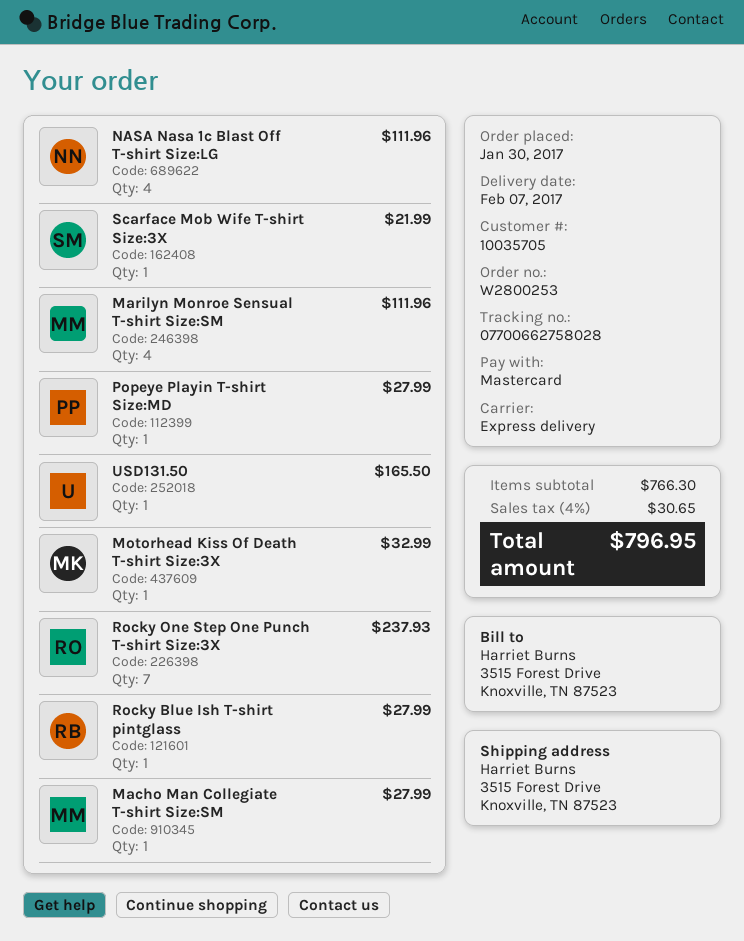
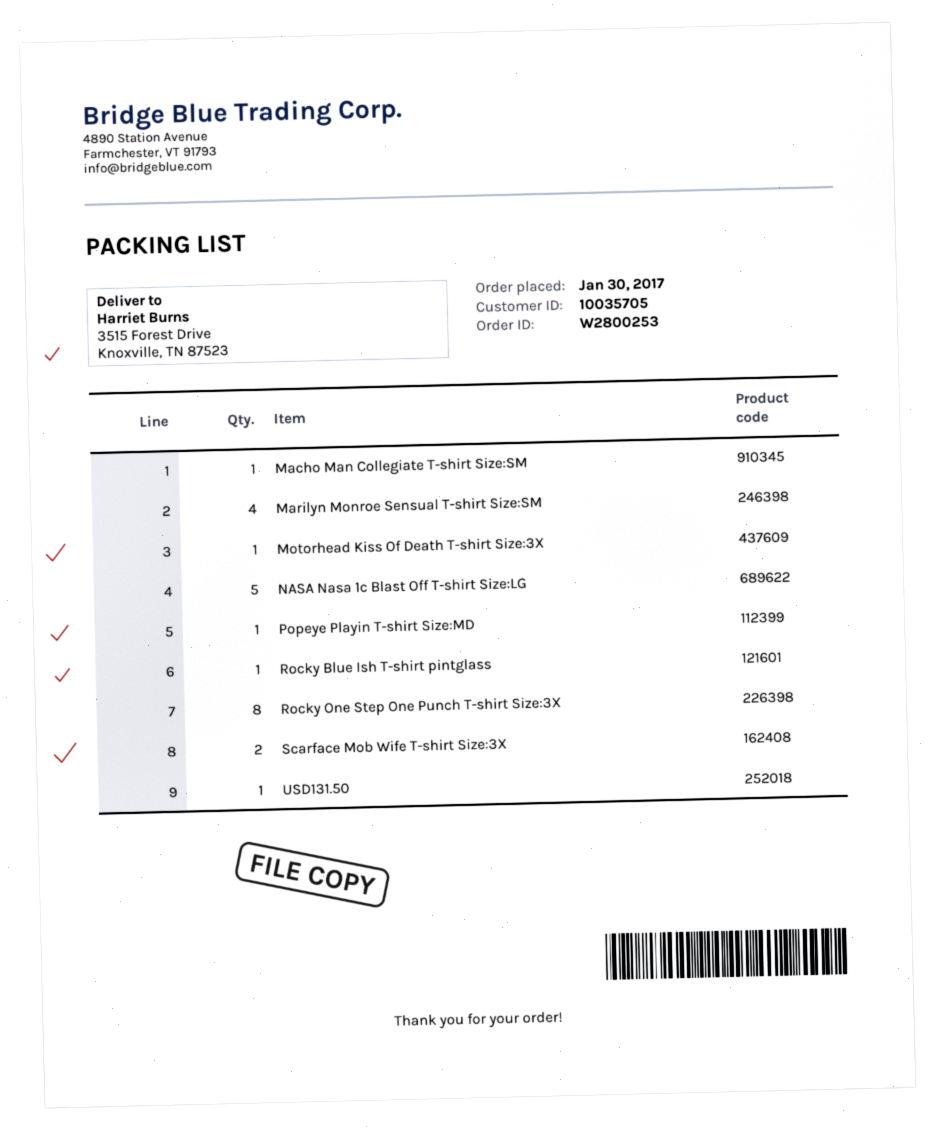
NASA Nasa 1c Blast Off T-shirt Size:LG: 4 -> 5
Scarface Mob Wife T-shirt Size:3X: 1 -> 2
Rocky One Step One Punch T-shirt Size:3X: 7 -> 8

